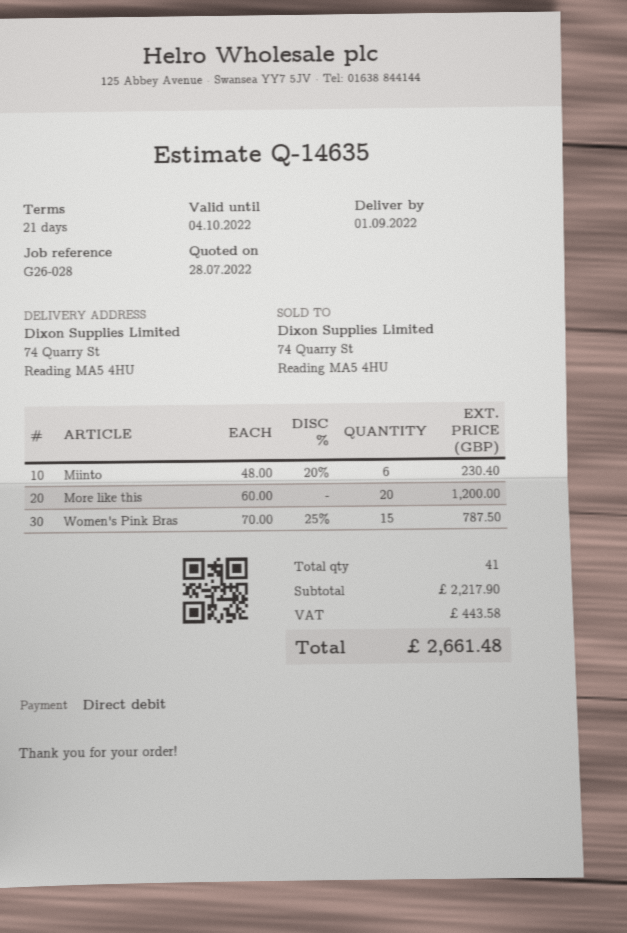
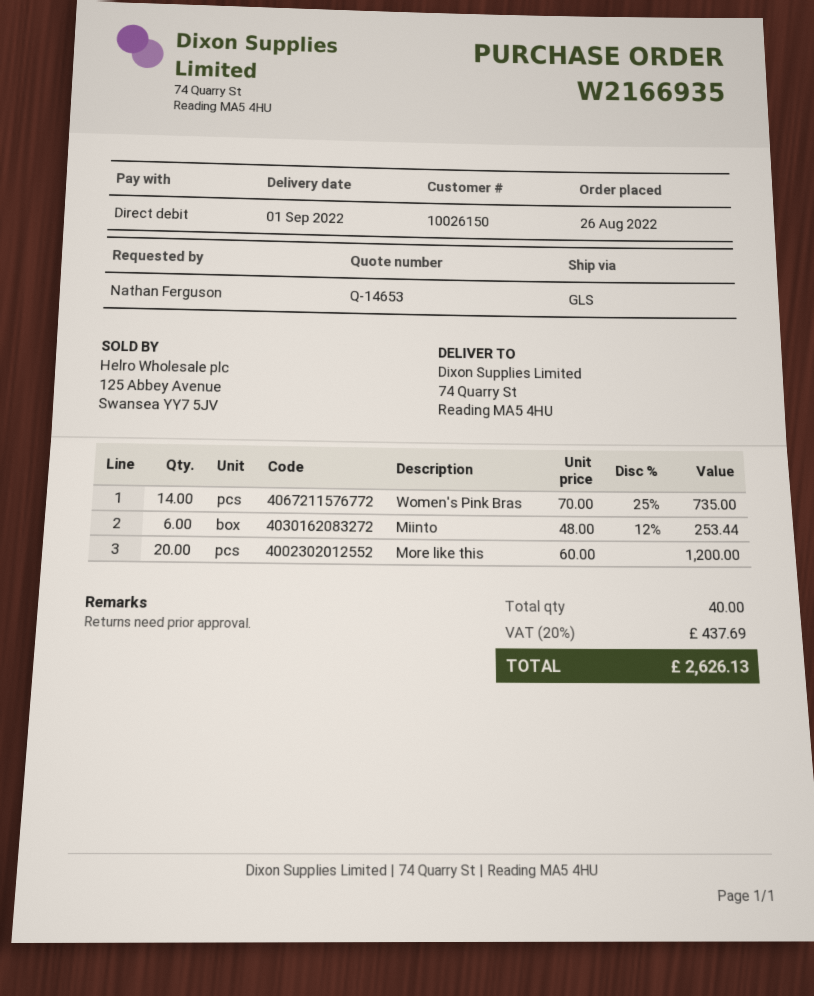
quote number: Q-14635 -> Q-14653
Miinto: 6 x 48.00 - 20% = 230.40 -> 6 x 48.00 - 12% = 253.44
Women's Pink Bras: 15 x 70.00 - 25% = 787.50 -> 14 x 70.00 - 25% = 735.00
total quantity: 41 -> 40
tax: 443.58 -> 437.69
total: 2661.48 -> 2626.13

